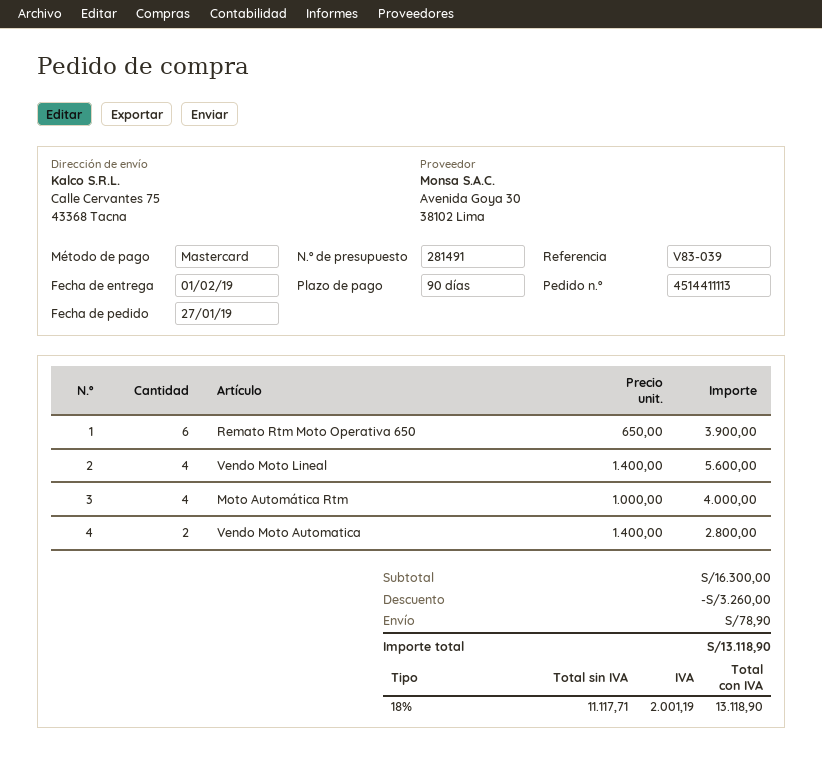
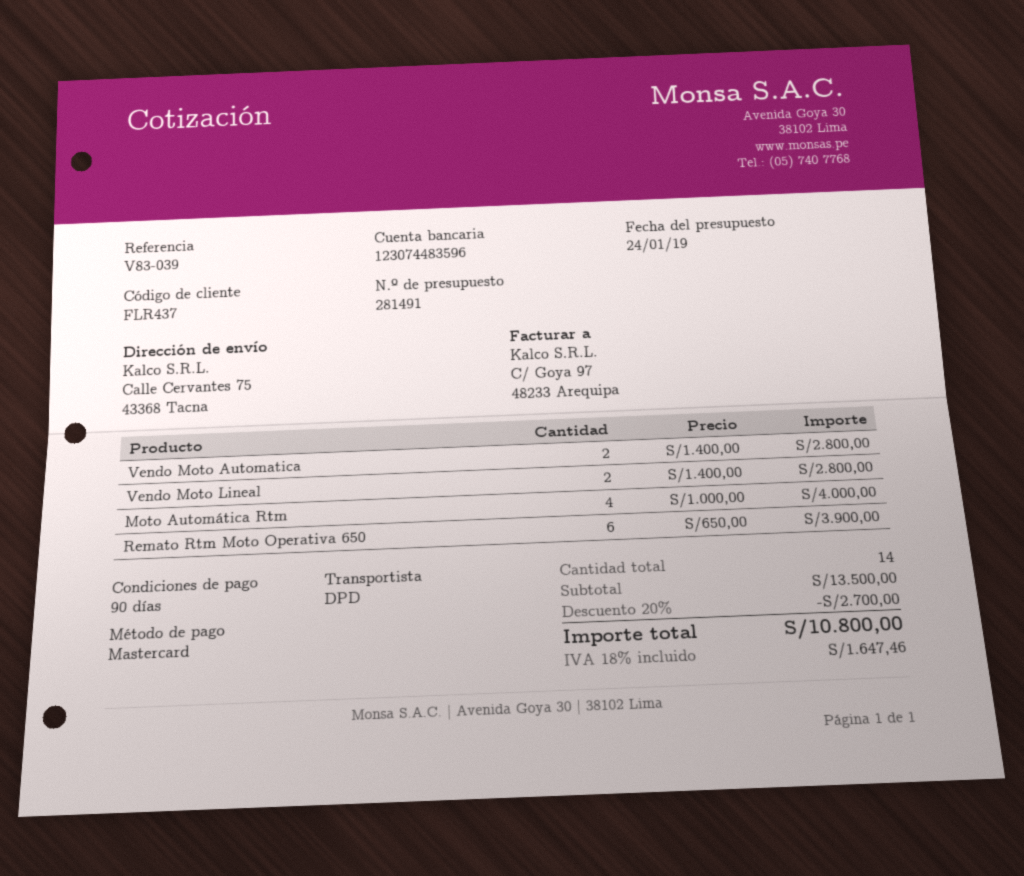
Vendo Moto Lineal: 4 x 1400.00 = 5600.00 -> 2 x 1400.00 = 2800.00
subtotal: 16300.00 -> 13500.00
discount: 3260.00 -> 2700.00
shipping: 78.90 -> none
tax: 18% = 2001.19 -> 18% = 1647.46
total: 13118.90 -> 10800.00

